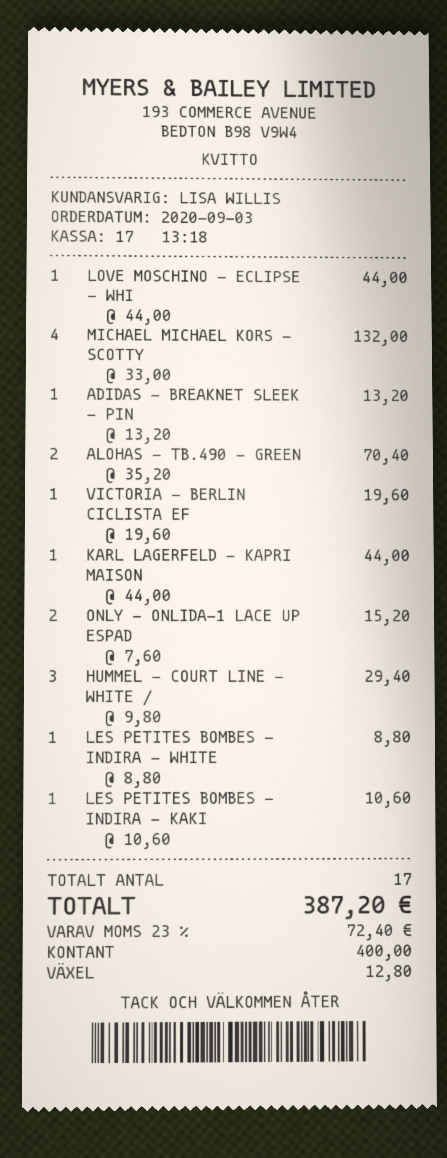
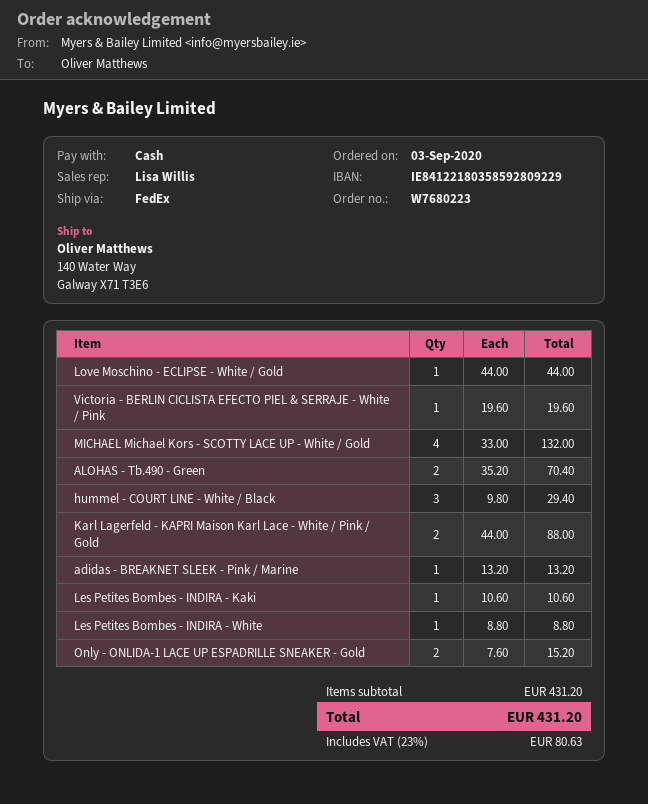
KARL LAGERFELD - KAPRI MAISON: 1 x 44.00 = 44.00 -> 2 x 44.00 = 88.00
tax: 23% = 72.40 -> 23% = 80.63
total: 387.20 -> 431.20

